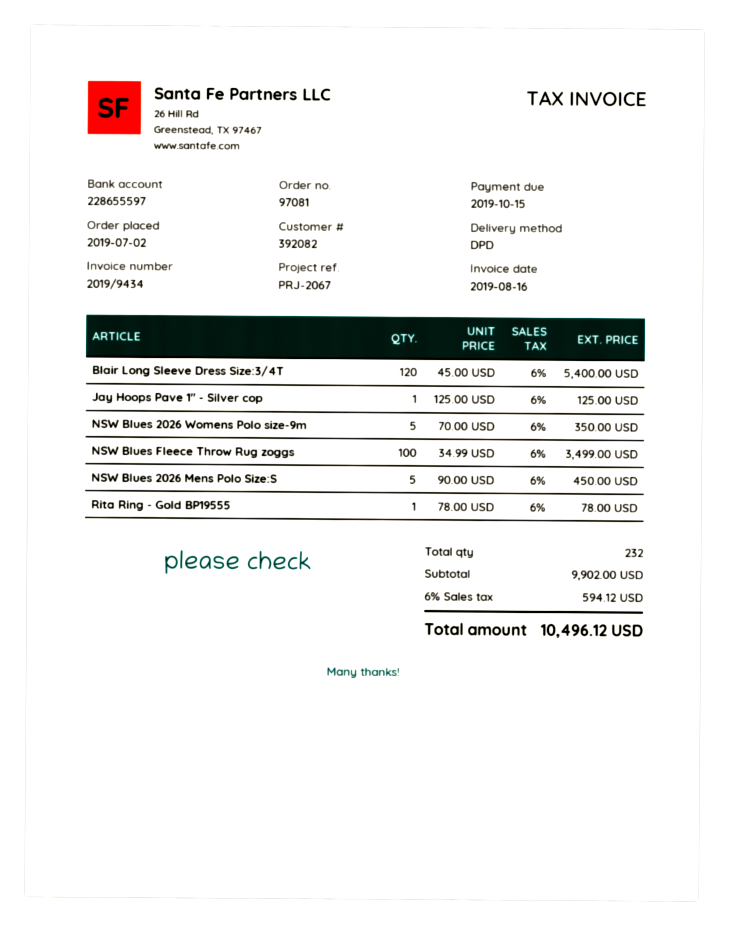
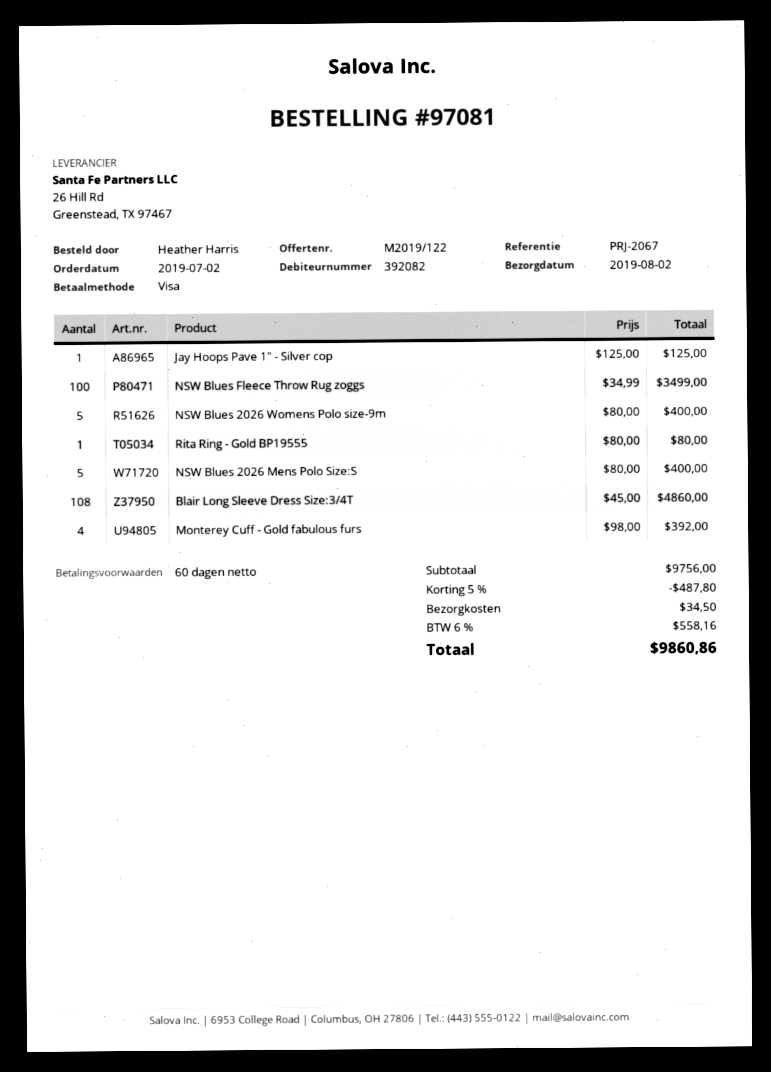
Blair Long Sleeve Dress Size:3/4T: 120 x 45.00 = 5400.00 -> 108 x 45.00 = 4860.00
NSW Blues 2026 Womens Polo size-9m: 5 x 70.00 = 350.00 -> 5 x 80.00 = 400.00
NSW Blues 2026 Mens Polo Size:S: 5 x 90.00 = 450.00 -> 5 x 80.00 = 400.00
Rita Ring - Gold BP19555: 1 x 78.00 = 78.00 -> 1 x 80.00 = 80.00
Monterey Cuff - Gold fabulous furs: none -> 4 x 98.00 = 392.00
subtotal: 9902.00 -> 9756.00
discount: none -> 5% = 487.80
shipping: none -> 34.50
tax: 6% = 594.12 -> 6% = 558.16
total: 10496.12 -> 9860.86

